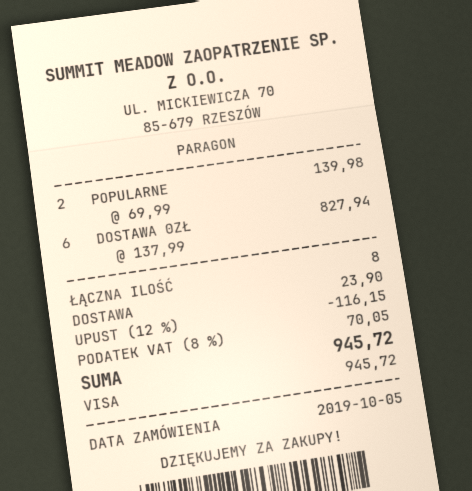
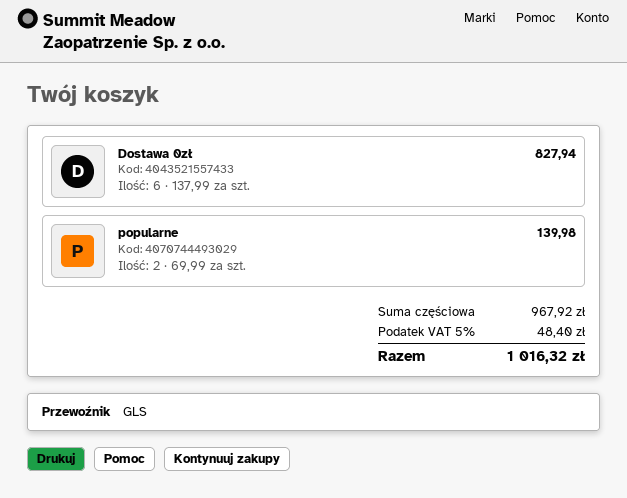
discount: 12% = 116.15 -> none
shipping: 23.90 -> none
tax: 8% = 70.05 -> 5% = 48.40
total: 945.72 -> 1016.32

